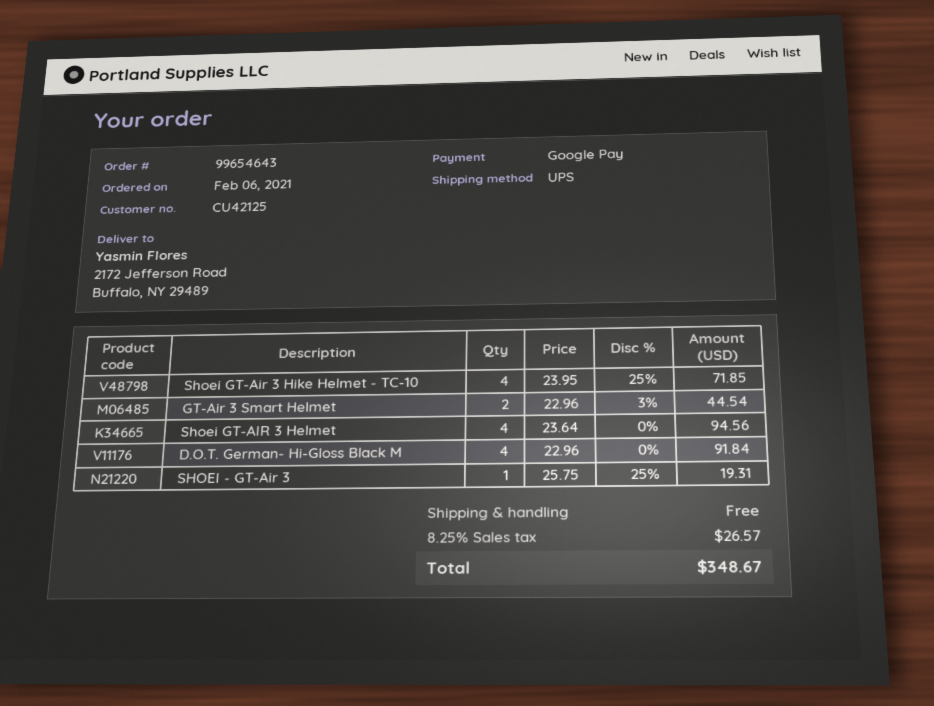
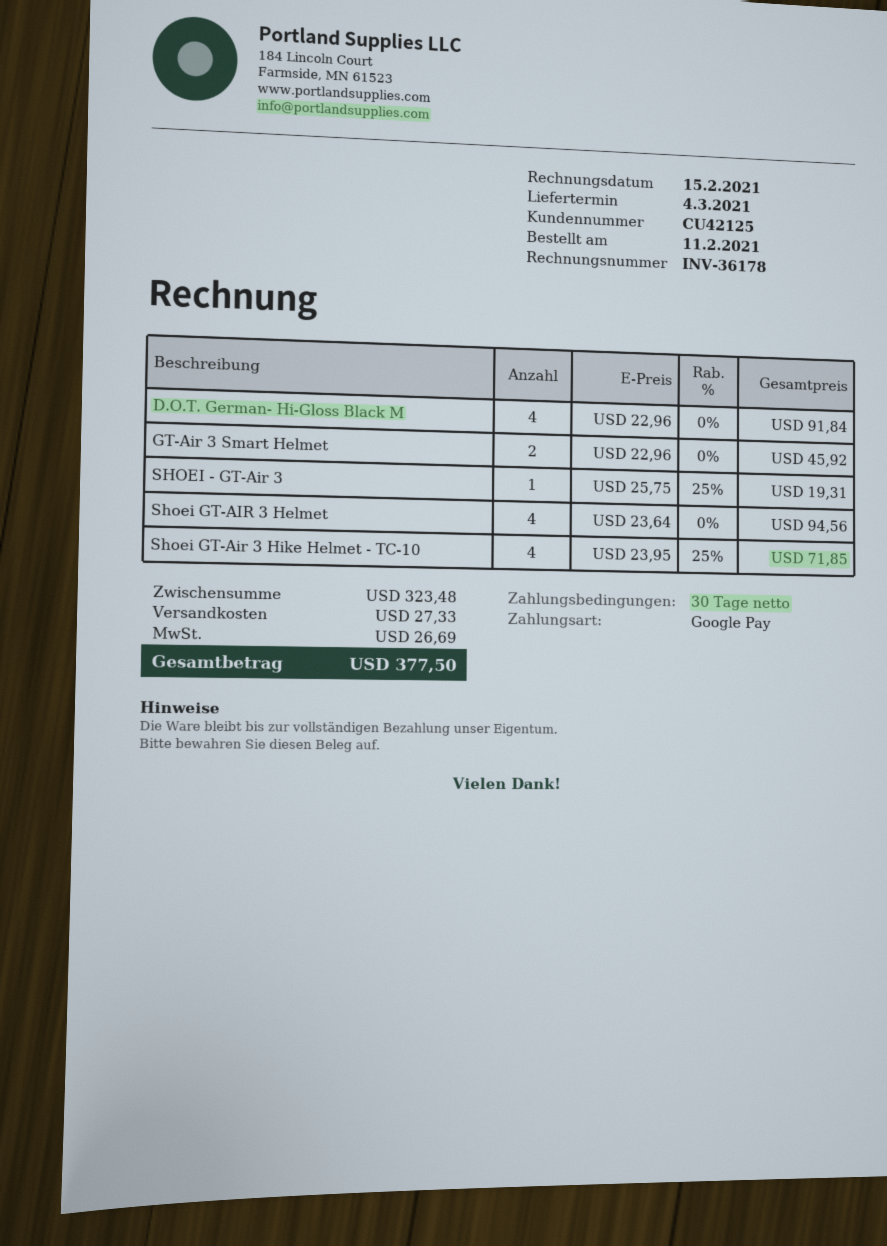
order date: 2021-02-06 -> 2021-02-11
GT-Air 3 Smart Helmet: 2 x 22.96 - 3% = 44.54 -> 2 x 22.96 = 45.92
shipping: 0.00 -> 27.33
tax: 26.57 -> 26.69
total: 348.67 -> 377.50

